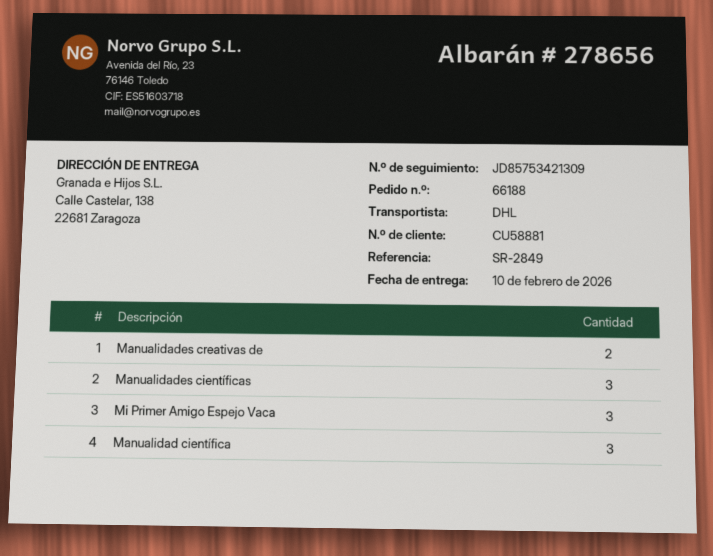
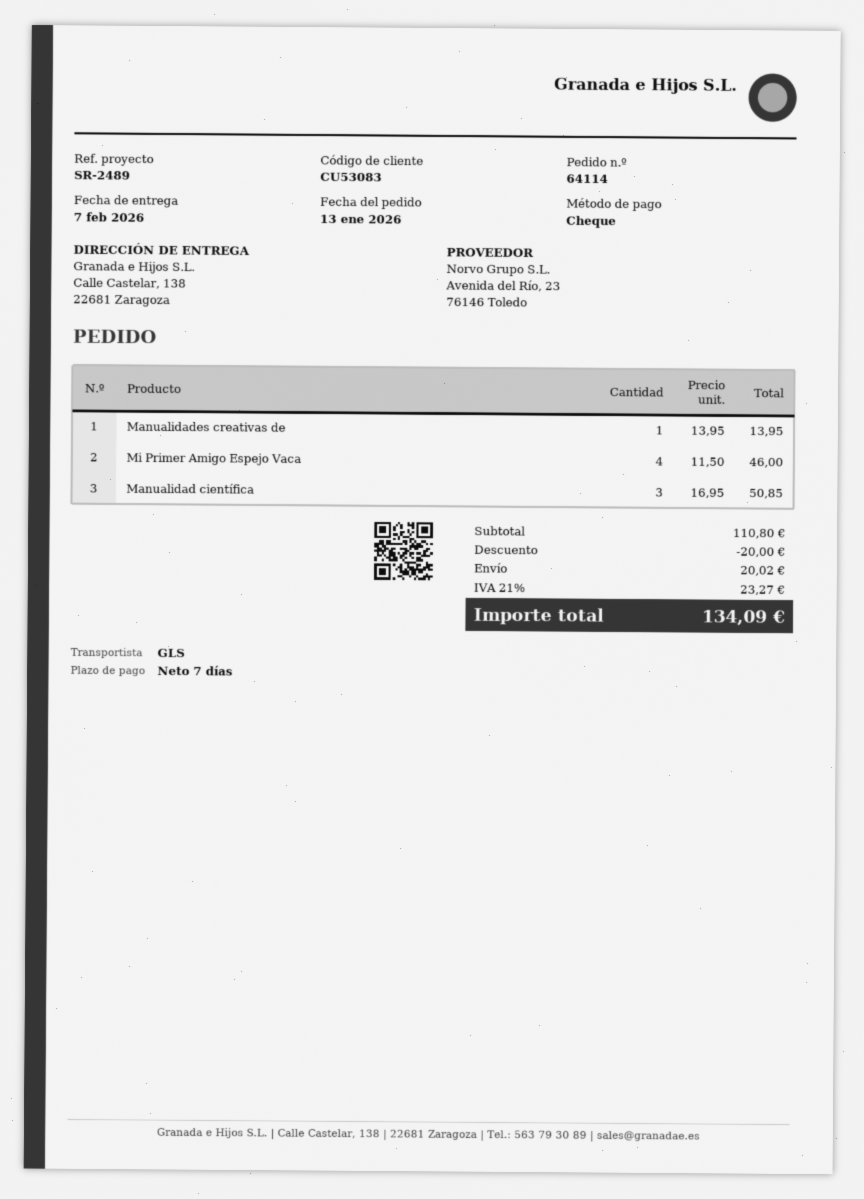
order number: 66188 -> 64114
delivery date: 2026-02-10 -> 2026-02-07
customer number: CU58881 -> CU53083
reference: SR-2849 -> SR-2489
shipping method: DHL -> GLS
Manualidades creativas de: 2 -> 1
Manualidades científicas: 3 -> none
Mi Primer Amigo Espejo Vaca: 3 -> 4

